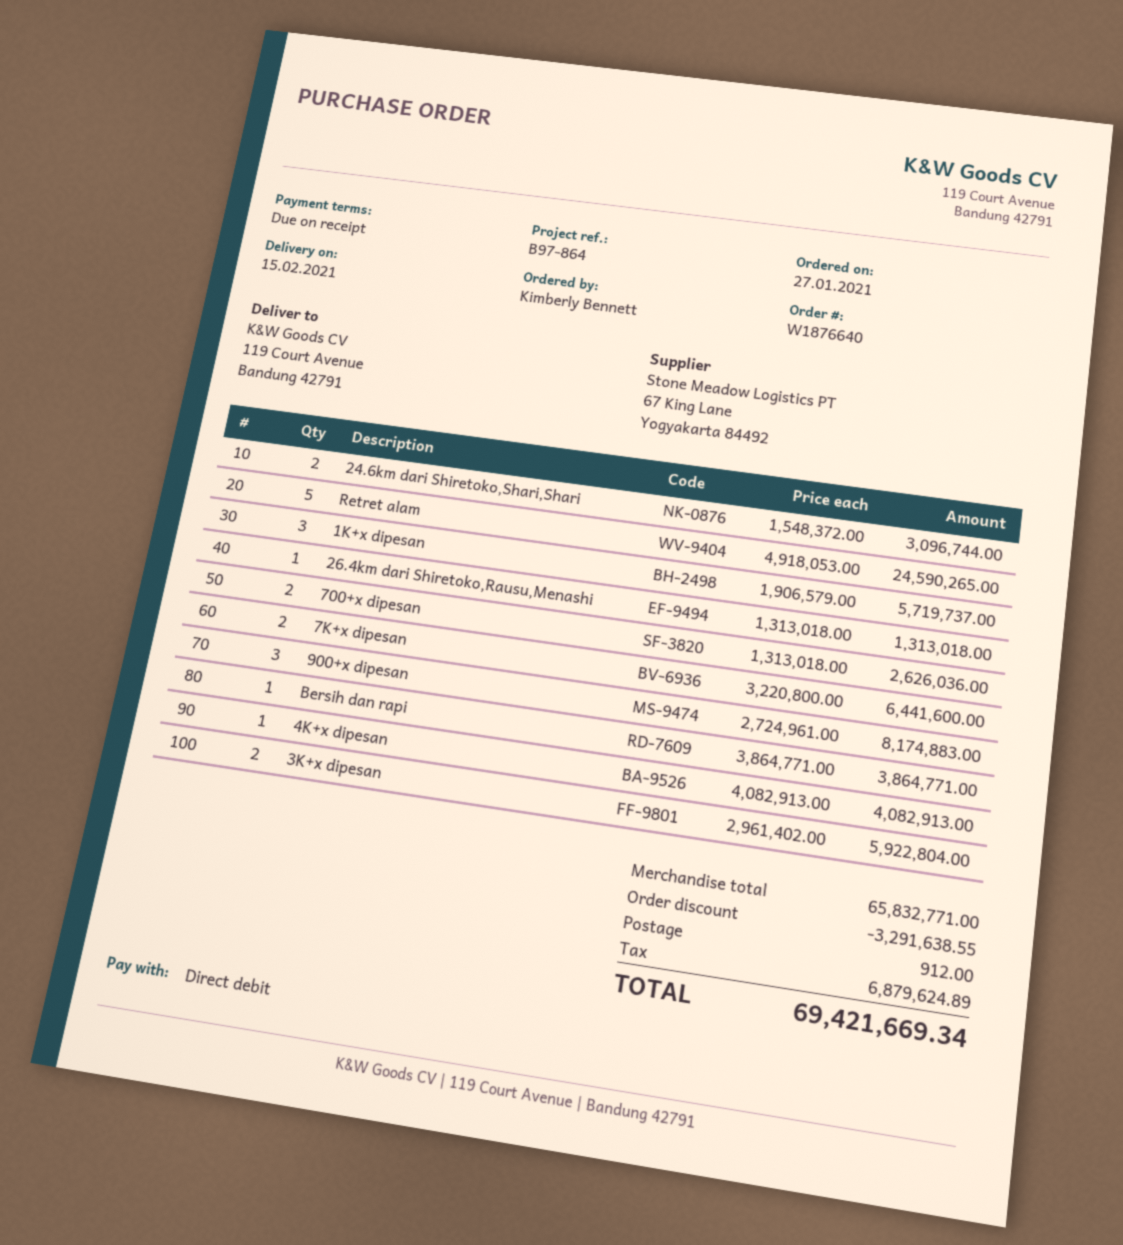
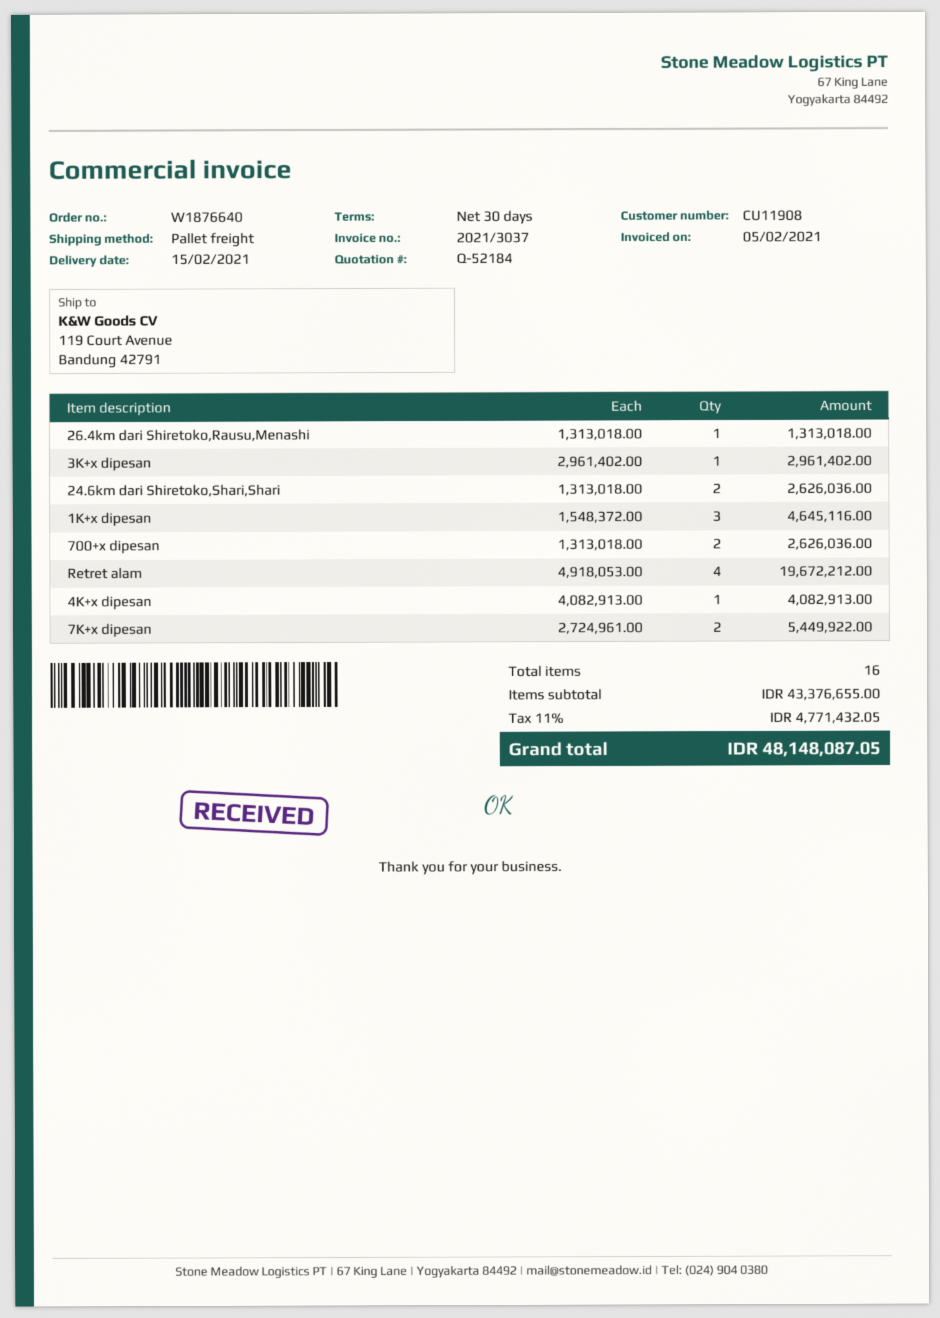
payment terms: on receipt -> 30 days
24.6km dari Shiretoko,Shari,Shari: 2 x 1548372.00 = 3096744.00 -> 2 x 1313018.00 = 2626036.00
Retret alam: 5 x 4918053.00 = 24590265.00 -> 4 x 4918053.00 = 19672212.00
1K+x dipesan: 3 x 1906579.00 = 5719737.00 -> 3 x 1548372.00 = 4645116.00
7K+x dipesan: 2 x 3220800.00 = 6441600.00 -> 2 x 2724961.00 = 5449922.00
900+x dipesan: 3 x 2724961.00 = 8174883.00 -> none
Bersih dan rapi: 1 x 3864771.00 = 3864771.00 -> none
3K+x dipesan: 2 x 2961402.00 = 5922804.00 -> 1 x 2961402.00 = 2961402.00
subtotal: 65832771.00 -> 43376655.00
discount: 3291638.55 -> none
shipping: 912.00 -> none
tax: 6879624.89 -> 4771432.05
total: 69421669.34 -> 48148087.05

